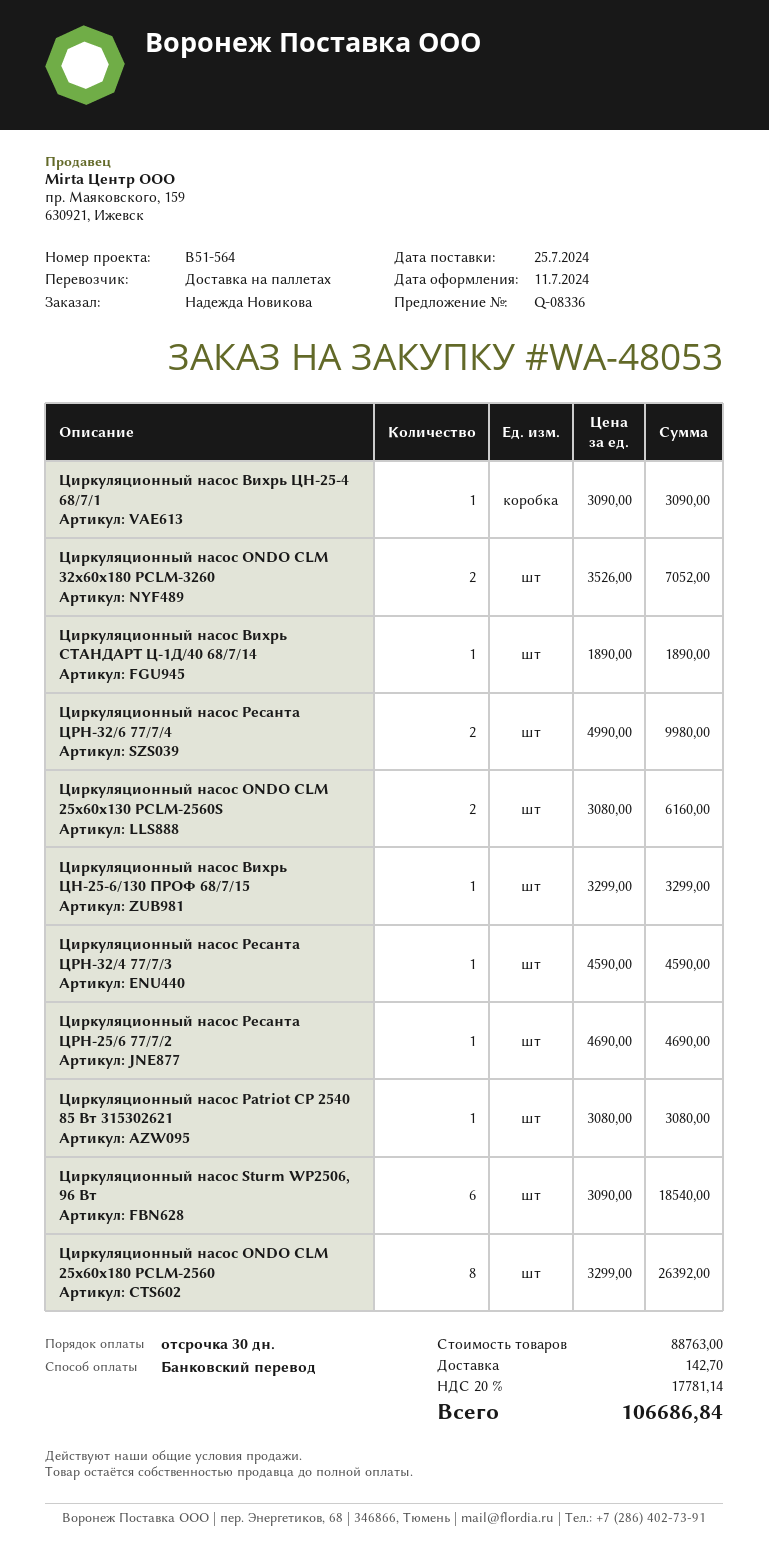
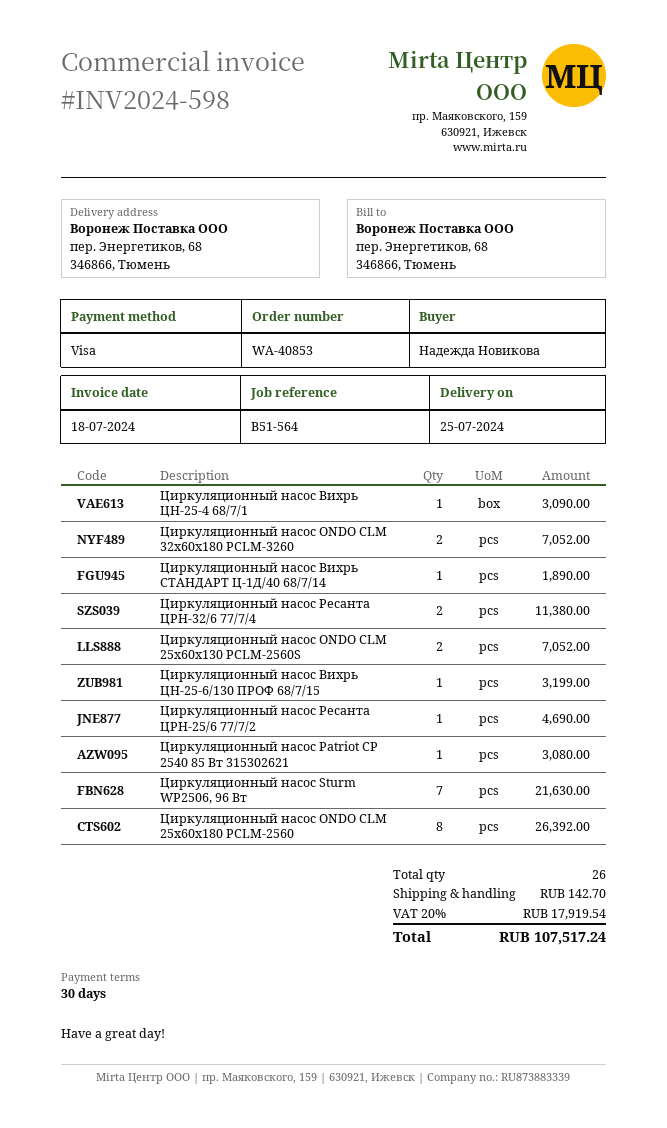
order number: WA-48053 -> WA-40853
payment method: bank transfer -> Visa
Циркуляционный насос Ресанта ЦРН-32/6 77/7/4: 2 for 9980.00 -> 2 for 11380.00
Циркуляционный насос ONDO CLM 25x60x130 PCLM-2560S: 2 for 6160.00 -> 2 for 7052.00
Циркуляционный насос Вихрь ЦН-25-6/130 ПРОФ 68/7/15: 1 for 3299.00 -> 1 for 3199.00
Циркуляционный насос Ресанта ЦРН-32/4 77/7/3: 1 for 4590.00 -> none
Циркуляционный насос Sturm WP2506, 96 Вт: 6 for 18540.00 -> 7 for 21630.00
tax: 20% = 17781.14 -> 20% = 17919.54
total: 106686.84 -> 107517.24

